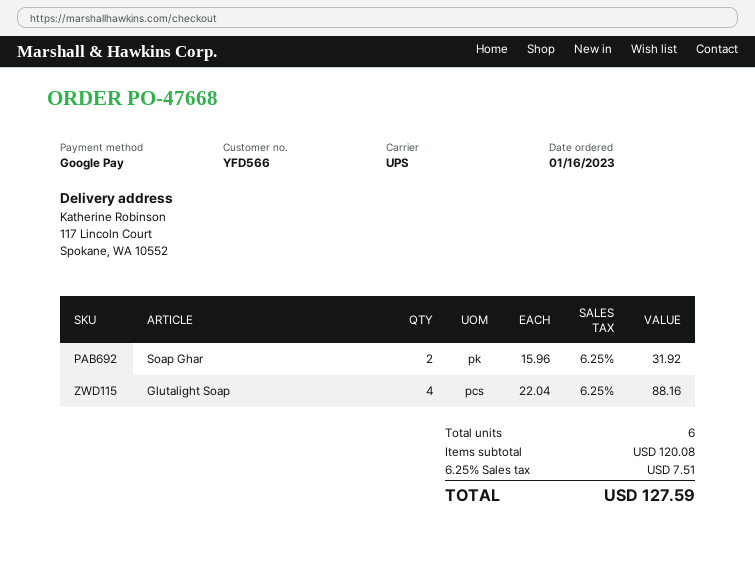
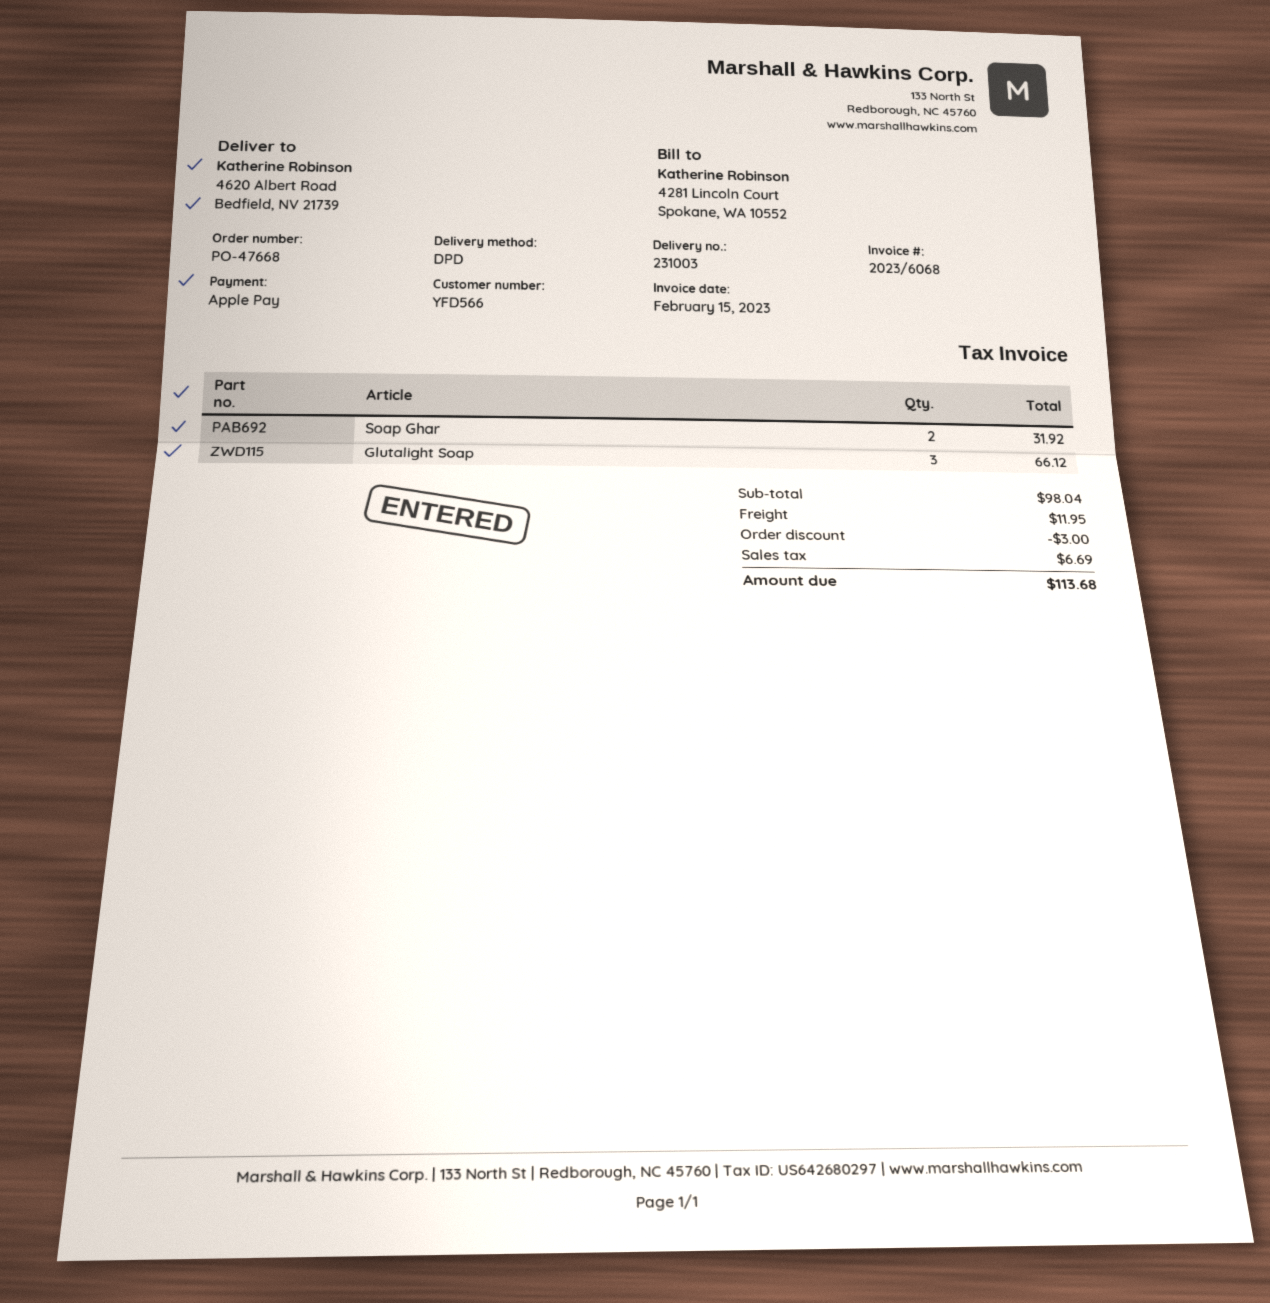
payment method: Google Pay -> Apple Pay
shipping method: UPS -> DPD
ship to: 117 Lincoln Court, Spokane, WA 10552 -> 4620 Albert Road, Bedfield, NV 21739
Glutalight Soap: 4 for 88.16 -> 3 for 66.12
subtotal: 120.08 -> 98.04
discount: none -> 3.00
shipping: none -> 11.95
tax: 7.51 -> 6.69
total: 127.59 -> 113.68

